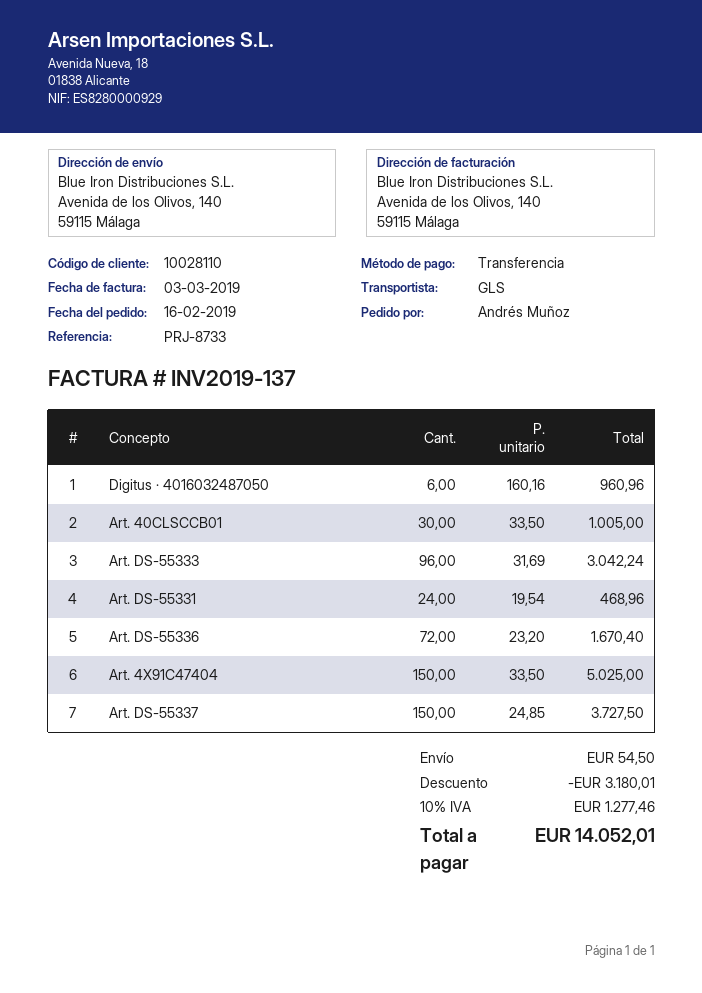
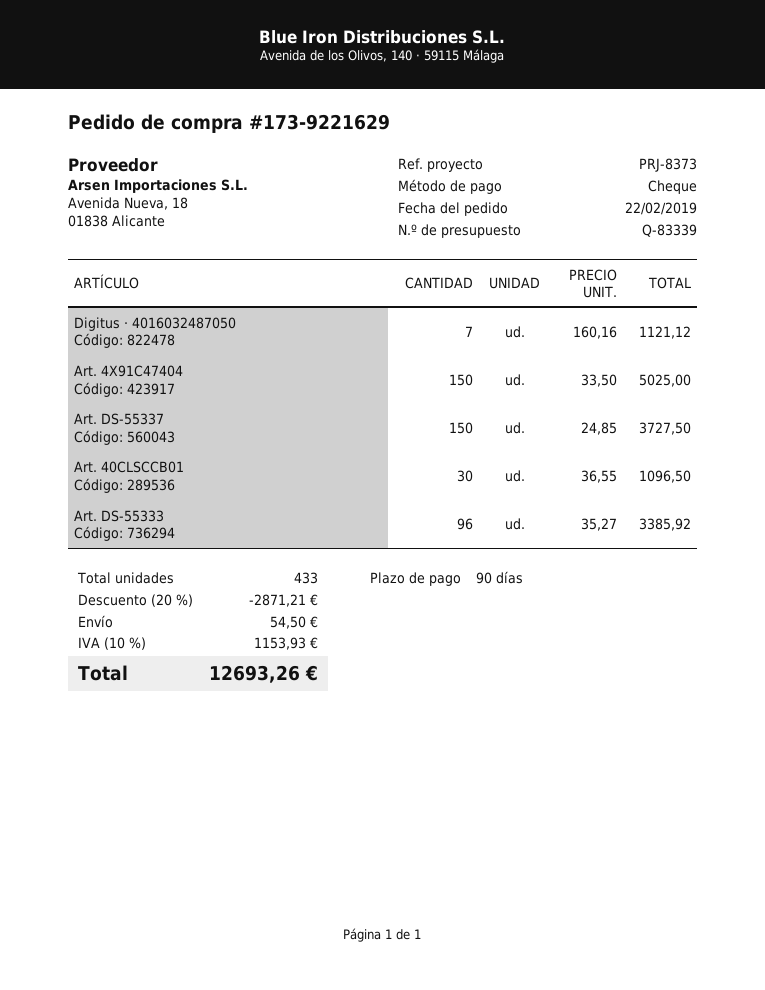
order date: 2019-02-16 -> 2019-02-22
reference: PRJ-8733 -> PRJ-8373
payment method: bank transfer -> cheque
Digitus · 4016032487050: 6 x 160.16 = 960.96 -> 7 x 160.16 = 1121.12
Art. 40CLSCCB01: 30 x 33.50 = 1005.00 -> 30 x 36.55 = 1096.50
Art. DS-55333: 96 x 31.69 = 3042.24 -> 96 x 35.27 = 3385.92
Art. DS-55331: 24 x 19.54 = 468.96 -> none
Art. DS-55336: 72 x 23.20 = 1670.40 -> none
discount: 3180.01 -> 2871.21
tax: 10% = 1277.46 -> 10% = 1153.93
total: 14052.01 -> 12693.26

